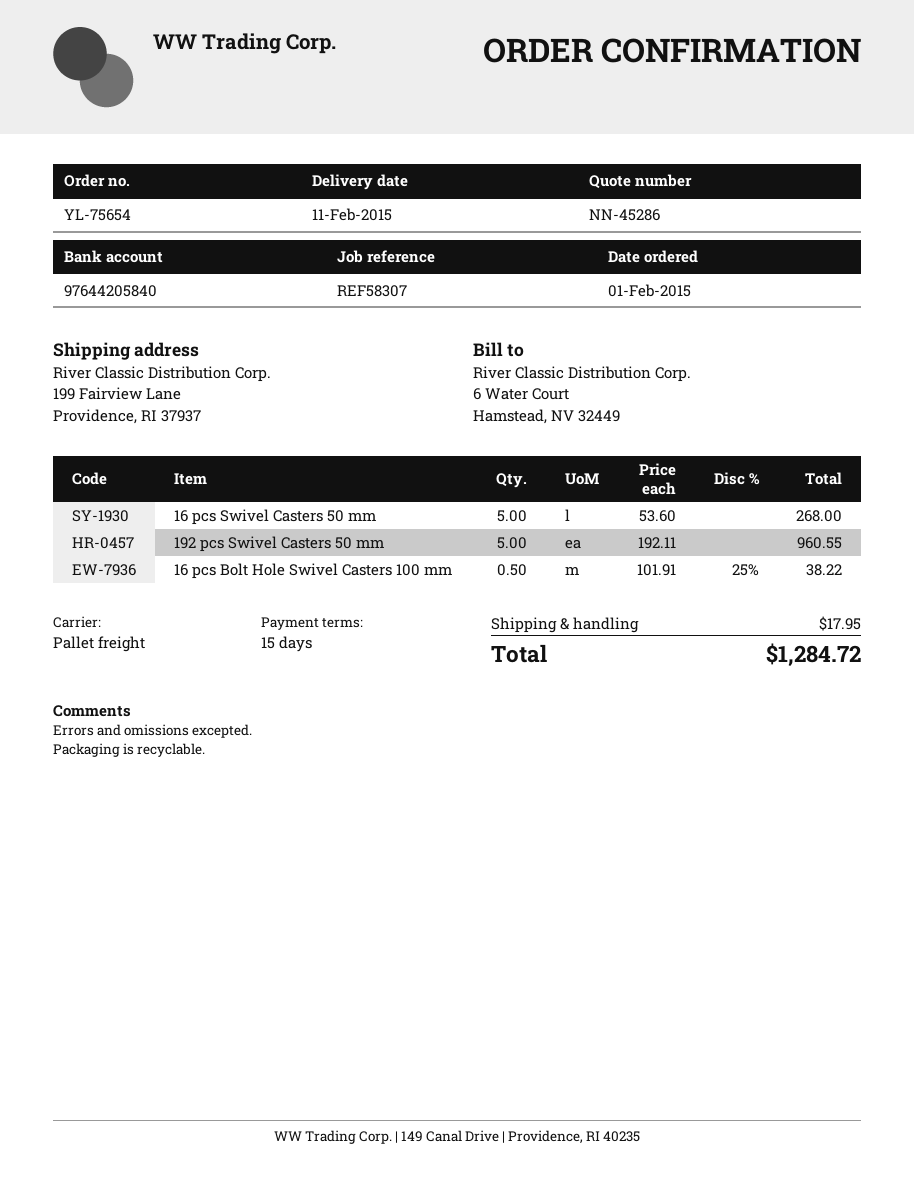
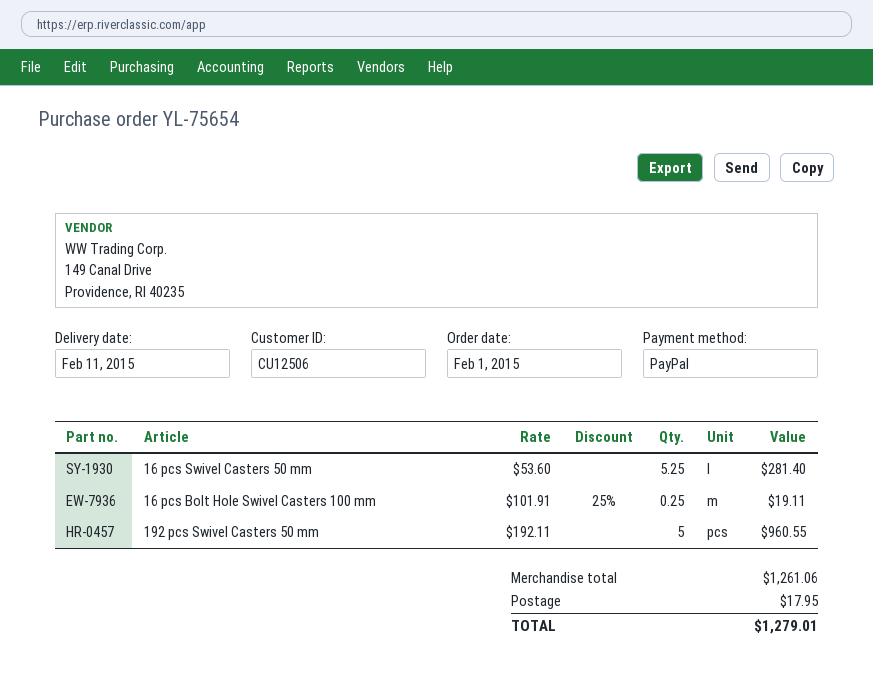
16 pcs Swivel Casters 50 mm: 5 x 53.60 = 268.00 -> 5.25 x 53.60 = 281.40
16 pcs Bolt Hole Swivel Casters 100 mm: 0.5 x 101.91 - 25% = 38.22 -> 0.25 x 101.91 - 25% = 19.11
total: 1284.72 -> 1279.01

